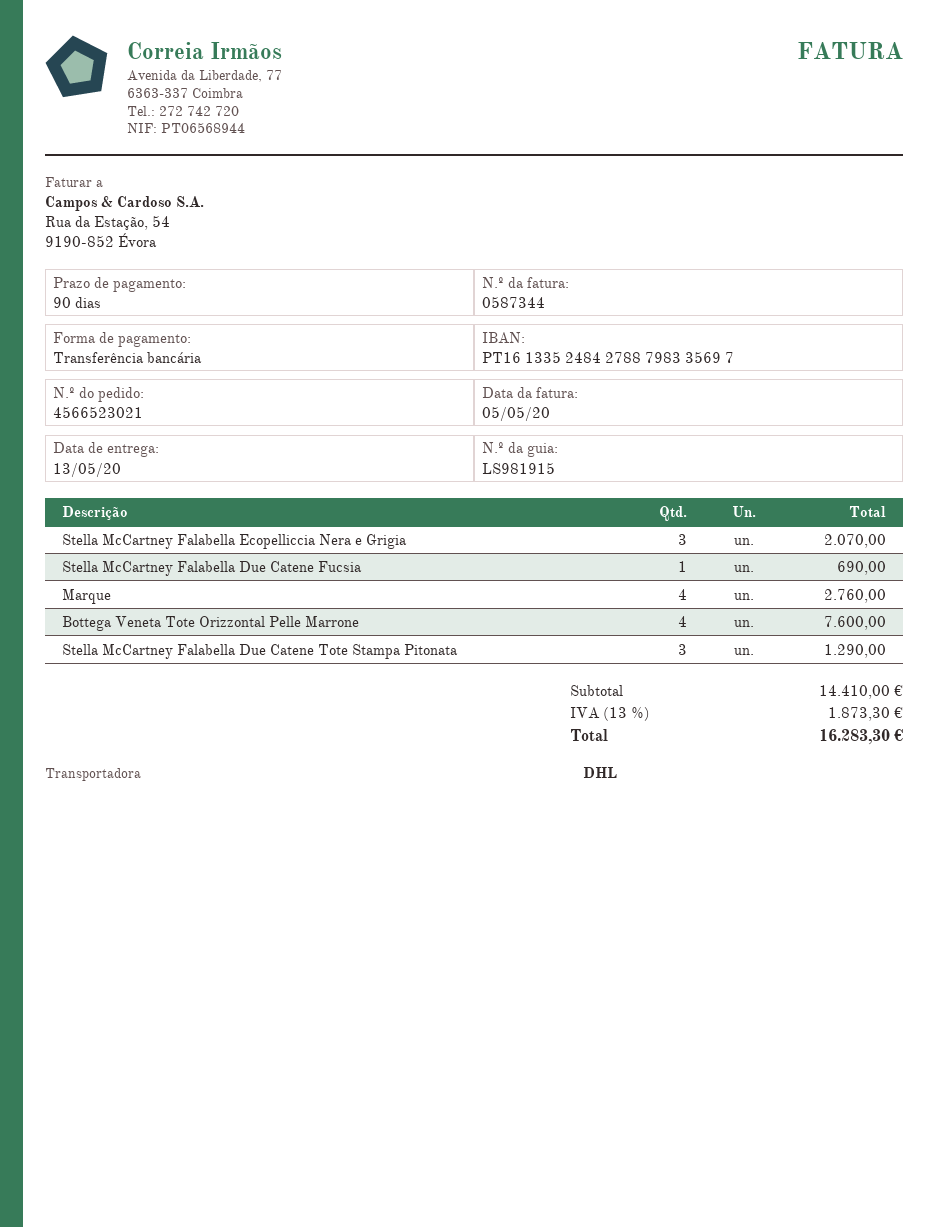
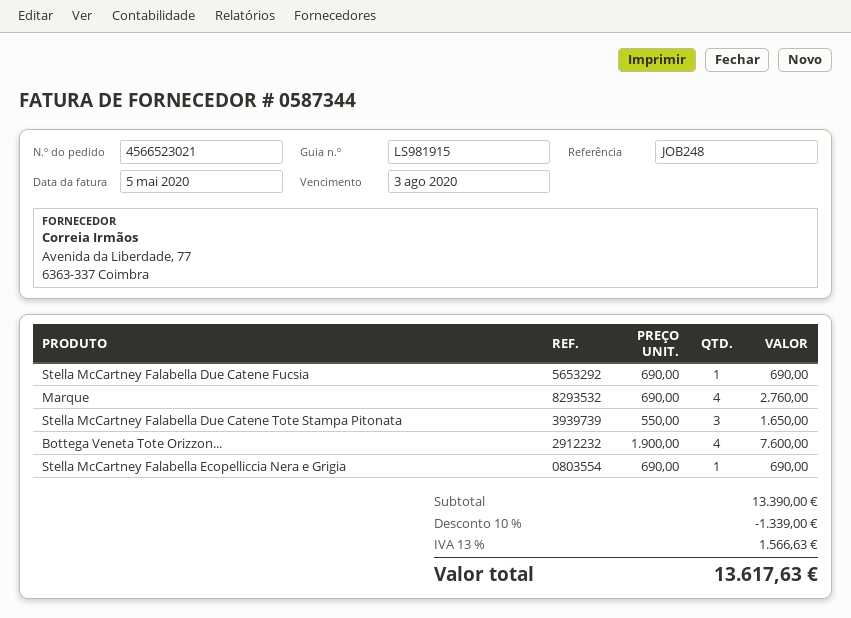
Stella McCartney Falabella Ecopelliccia Nera e Grigia: 3 for 2070.00 -> 1 for 690.00
Stella McCartney Falabella Due Catene Tote Stampa Pitonata: 3 for 1290.00 -> 3 for 1650.00
subtotal: 14410.00 -> 13390.00
discount: none -> 10% = 1339.00
tax: 13% = 1873.30 -> 13% = 1566.63
total: 16283.30 -> 13617.63

